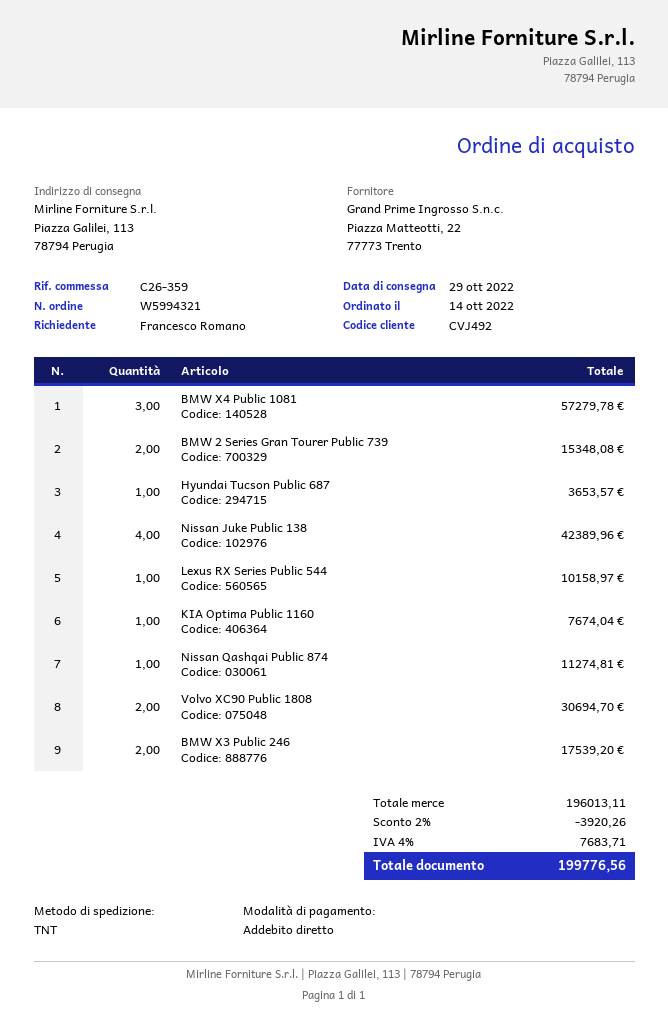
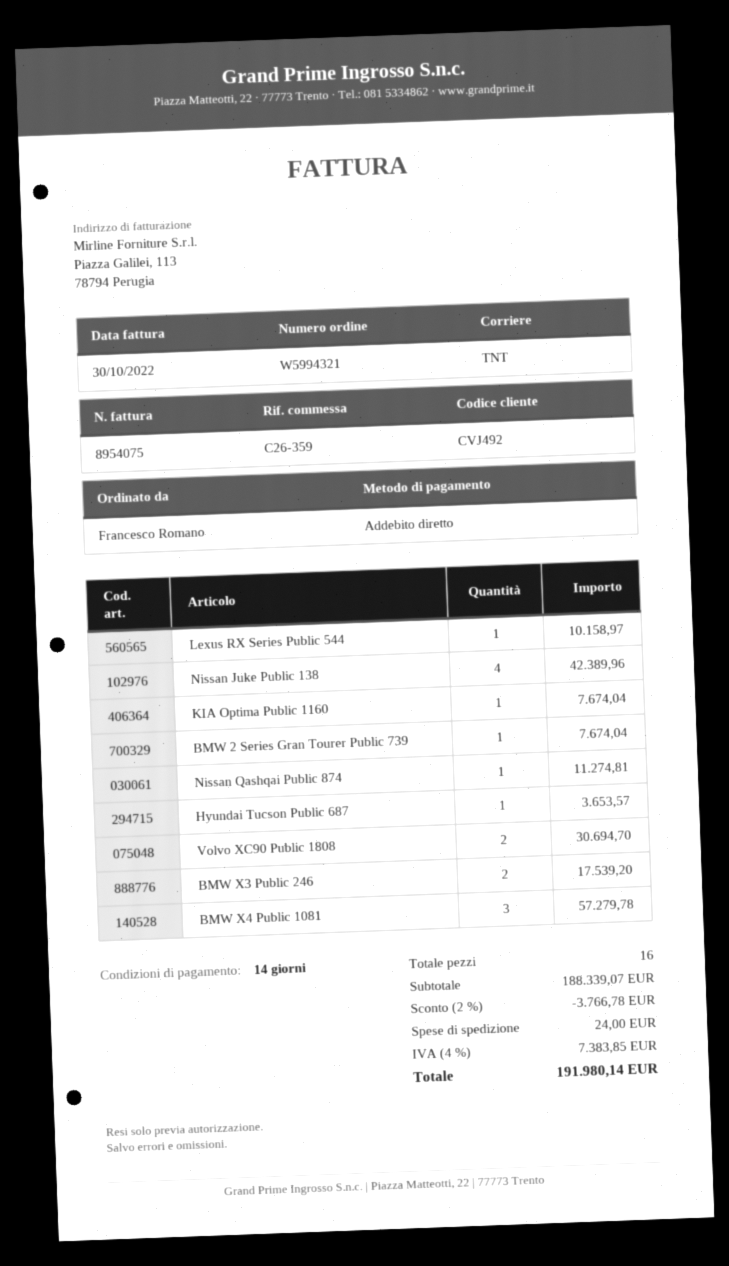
BMW 2 Series Gran Tourer Public 739: 2 for 15348.08 -> 1 for 7674.04
subtotal: 196013.11 -> 188339.07
discount: 2% = 3920.26 -> 2% = 3766.78
shipping: none -> 24.00
tax: 4% = 7683.71 -> 4% = 7383.85
total: 199776.56 -> 191980.14

